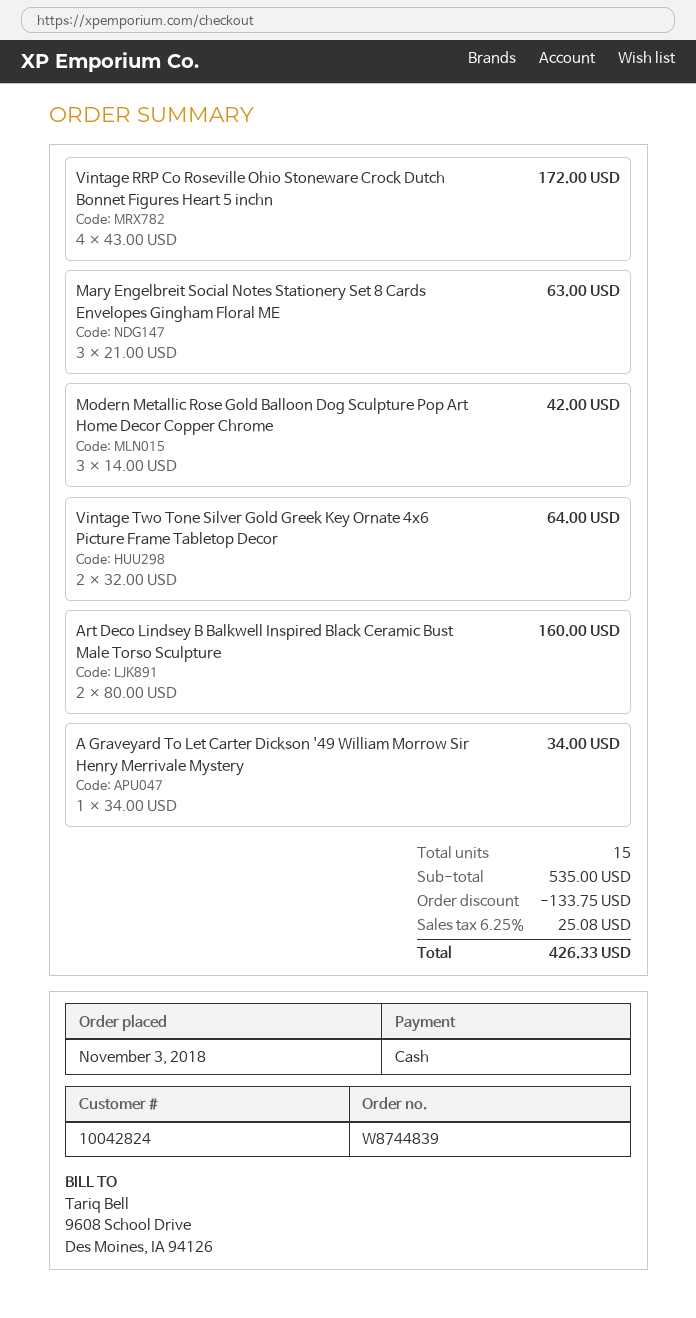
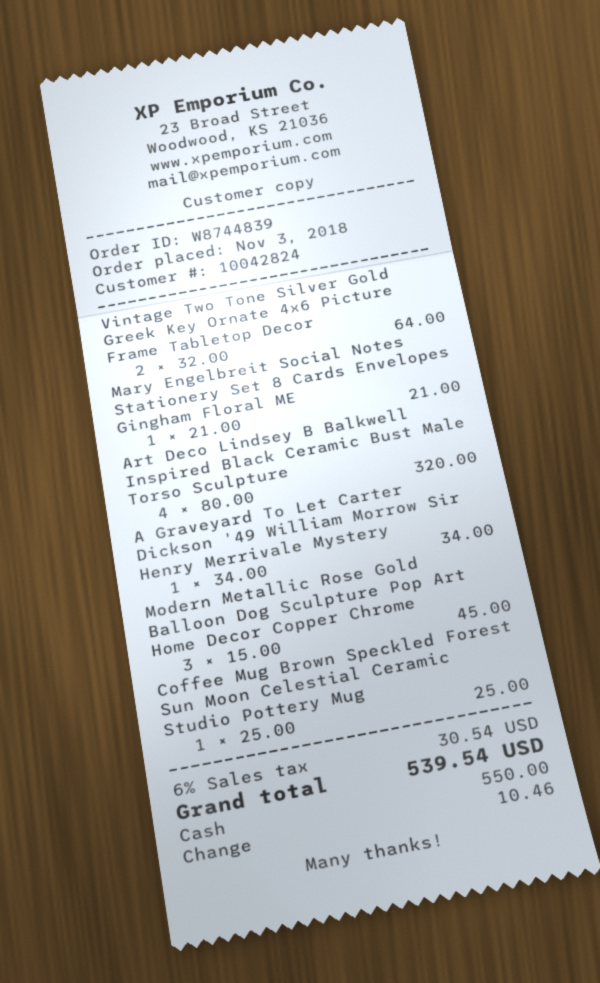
Vintage RRP Co Roseville Ohio Stoneware Crock Dutch Bonnet Figures Heart 5 inchn: 4 x 43.00 = 172.00 -> none
Mary Engelbreit Social Notes Stationery Set 8 Cards Envelopes Gingham Floral ME: 3 x 21.00 = 63.00 -> 1 x 21.00 = 21.00
Modern Metallic Rose Gold Balloon Dog Sculpture Pop Art Home Decor Copper Chrome: 3 x 14.00 = 42.00 -> 3 x 15.00 = 45.00
Art Deco Lindsey B Balkwell Inspired Black Ceramic Bust Male Torso Sculpture: 2 x 80.00 = 160.00 -> 4 x 80.00 = 320.00
Coffee Mug Brown Speckled Forest Sun Moon Celestial Ceramic Studio Pottery Mug: none -> 1 x 25.00 = 25.00
discount: 133.75 -> none
tax: 6.25% = 25.08 -> 6% = 30.54
total: 426.33 -> 539.54

